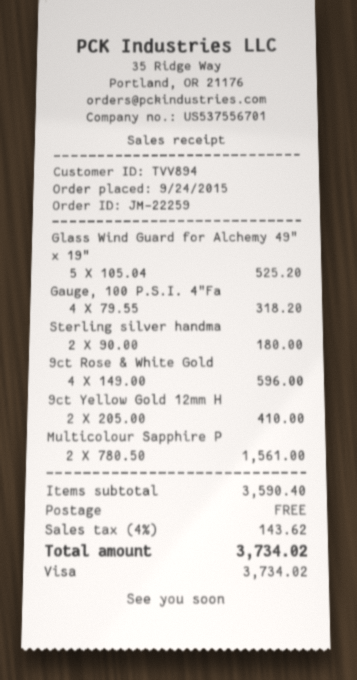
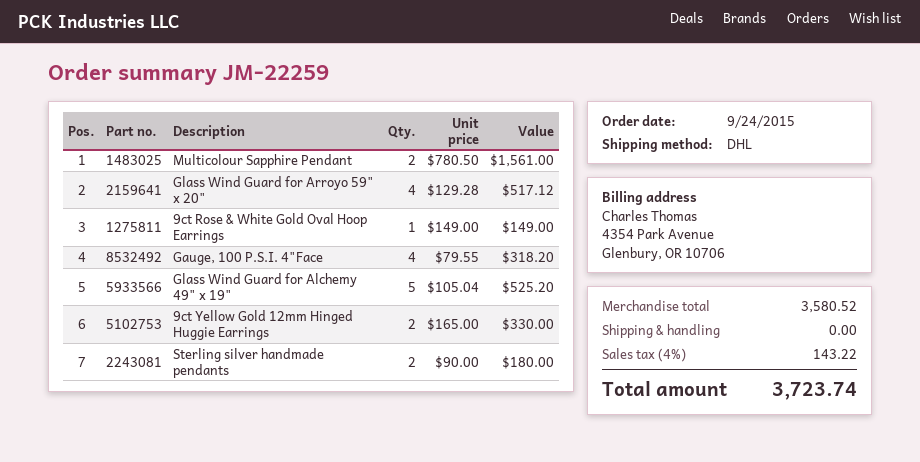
9ct Rose & White Gold: 4 x 149.00 = 596.00 -> 1 x 149.00 = 149.00
9ct Yellow Gold 12mm H: 2 x 205.00 = 410.00 -> 2 x 165.00 = 330.00
Glass Wind Guard for Arroyo 59" x 20": none -> 4 x 129.28 = 517.12
subtotal: 3590.40 -> 3580.52
tax: 4% = 143.62 -> 4% = 143.22
total: 3734.02 -> 3723.74

